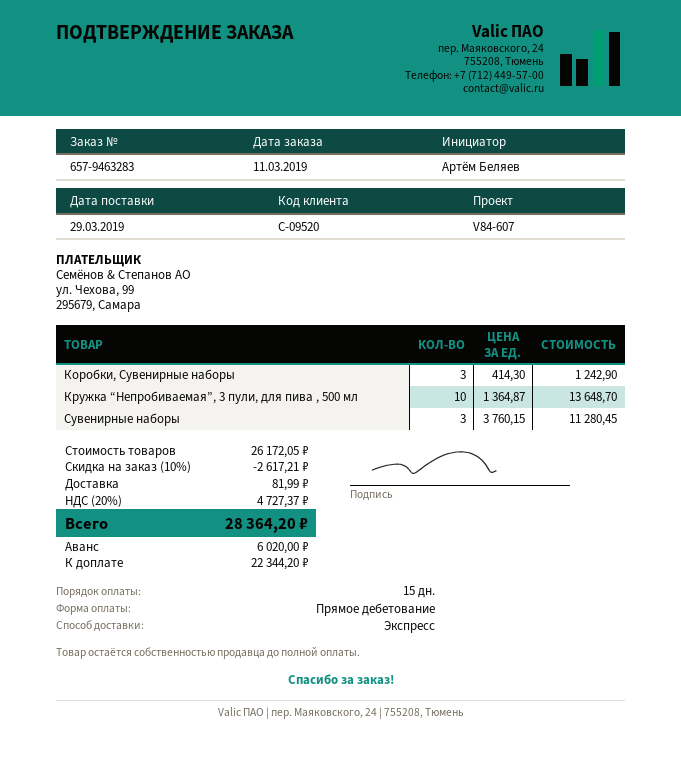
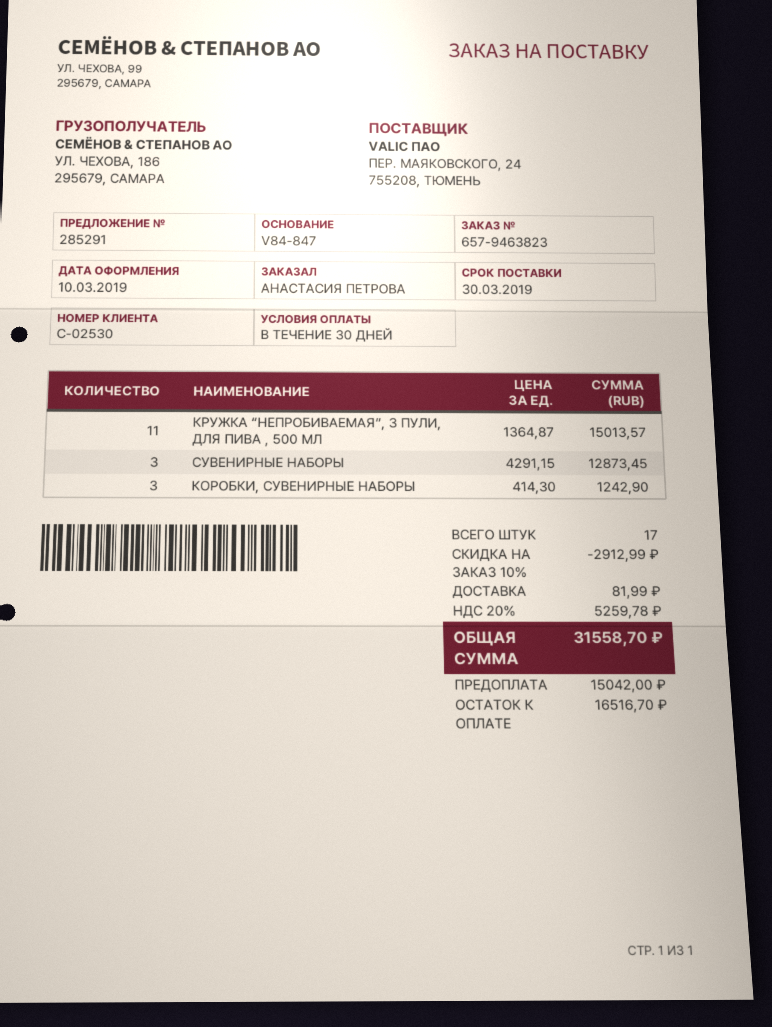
order number: 657-9463283 -> 657-9463823
order date: 2019-03-11 -> 2019-03-10
delivery date: 2019-03-29 -> 2019-03-30
payment terms: 15 days -> 30 days
customer number: C-09520 -> C-02530
reference: V84-607 -> V84-847
ordered by: Артём Беляев -> АНАСТАСИЯ ПЕТРОВА
Кружка “Непробиваемая”, 3 пули, для пива , 500 мл: 10 x 1364.87 = 13648.70 -> 11 x 1364.87 = 15013.57
Сувенирные наборы: 3 x 3760.15 = 11280.45 -> 3 x 4291.15 = 12873.45
discount: 10% = 2617.21 -> 10% = 2912.99
tax: 20% = 4727.37 -> 20% = 5259.78
total: 28364.20 -> 31558.70
deposit: 6020.00 -> 15042.00
balance: 22344.20 -> 16516.70

